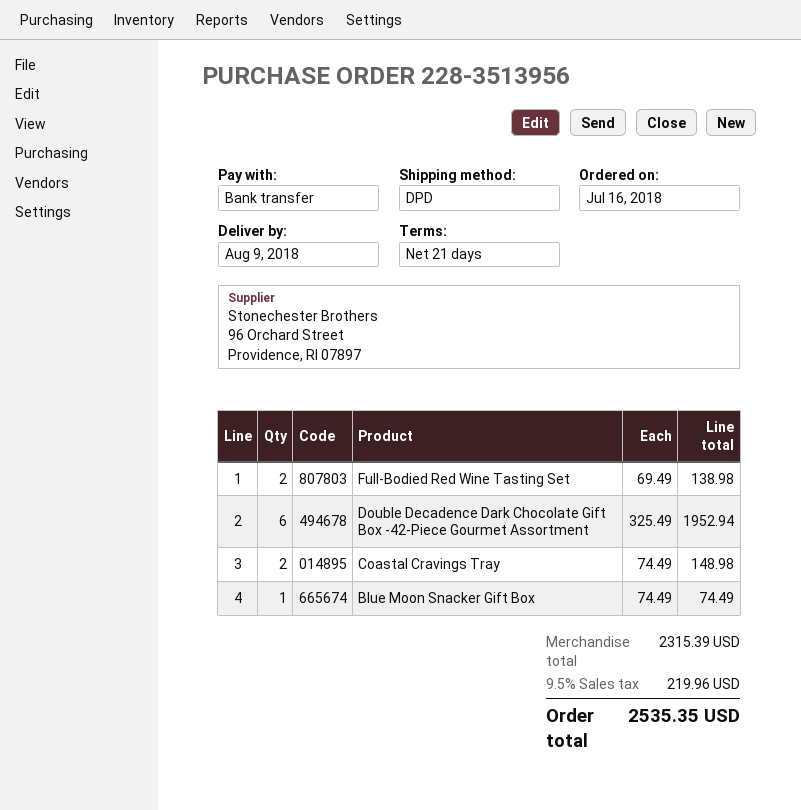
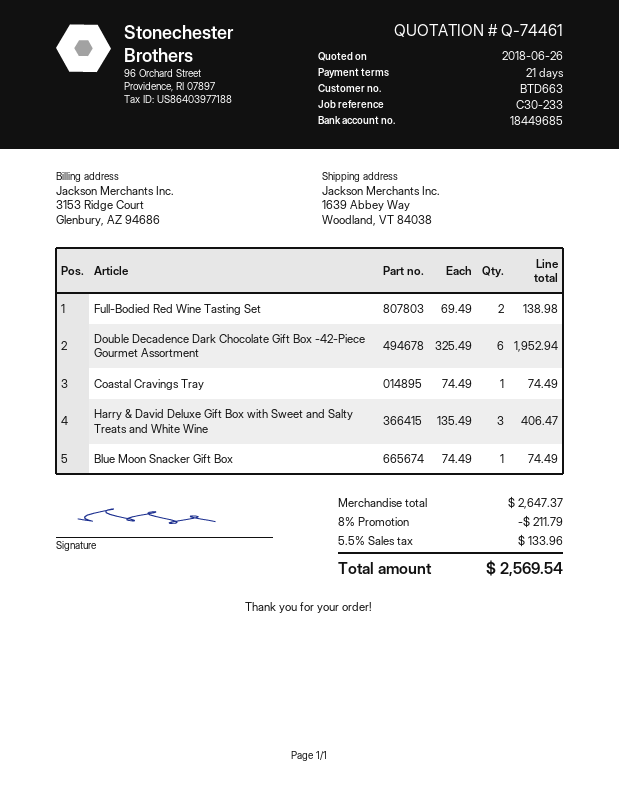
Coastal Cravings Tray: 2 x 74.49 = 148.98 -> 1 x 74.49 = 74.49
Harry & David Deluxe Gift Box with Sweet and Salty Treats and White Wine: none -> 3 x 135.49 = 406.47
subtotal: 2315.39 -> 2647.37
discount: none -> 8% = 211.79
tax: 9.5% = 219.96 -> 5.5% = 133.96
total: 2535.35 -> 2569.54

